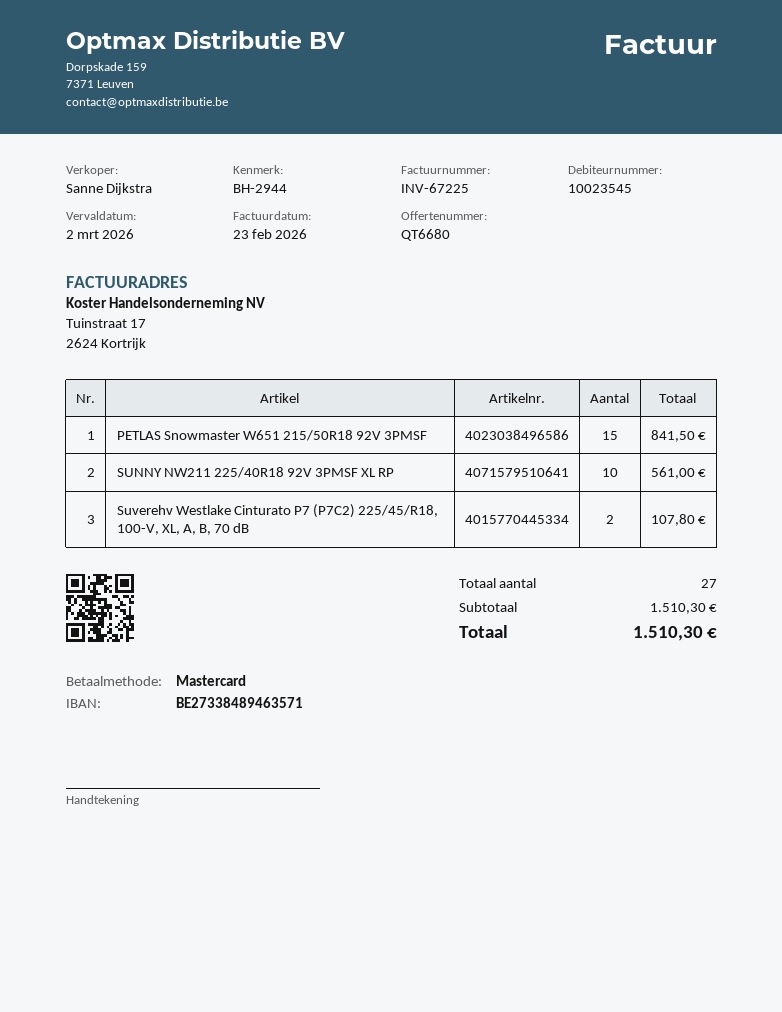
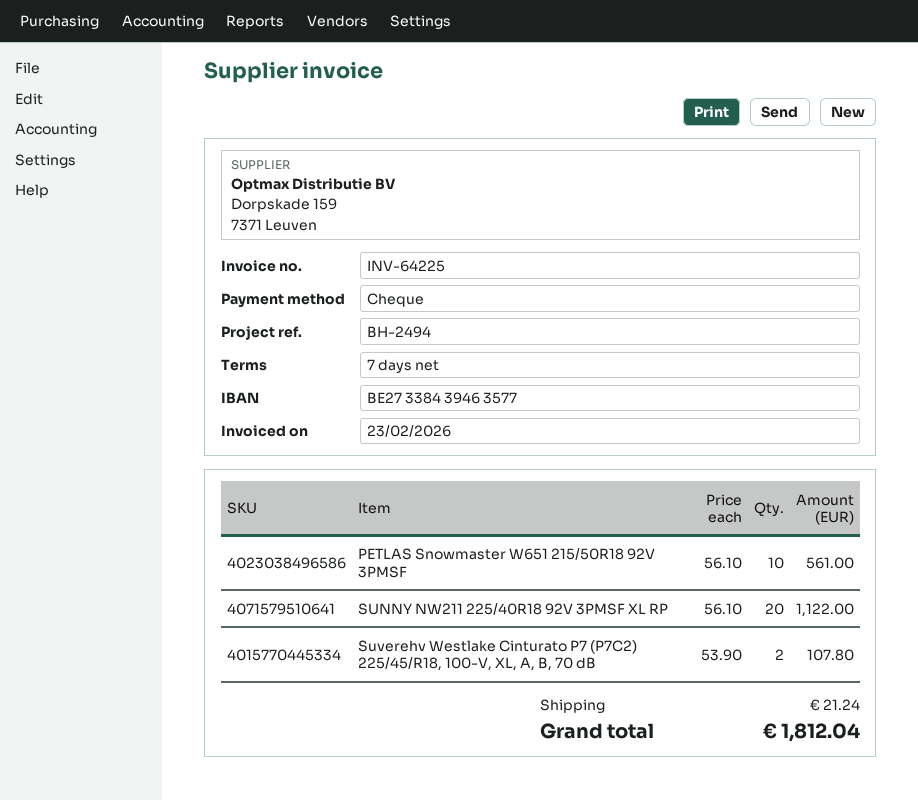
invoice number: INV-67225 -> INV-64225
reference: BH-2944 -> BH-2494
payment method: Mastercard -> cheque
bank account: BE27338489463571 -> BE27338439463577
PETLAS Snowmaster W651 215/50R18 92V 3PMSF: 15 for 841.50 -> 10 for 561.00
SUNNY NW211 225/40R18 92V 3PMSF XL RP: 10 for 561.00 -> 20 for 1122.00
shipping: none -> 21.24
total: 1510.30 -> 1812.04

